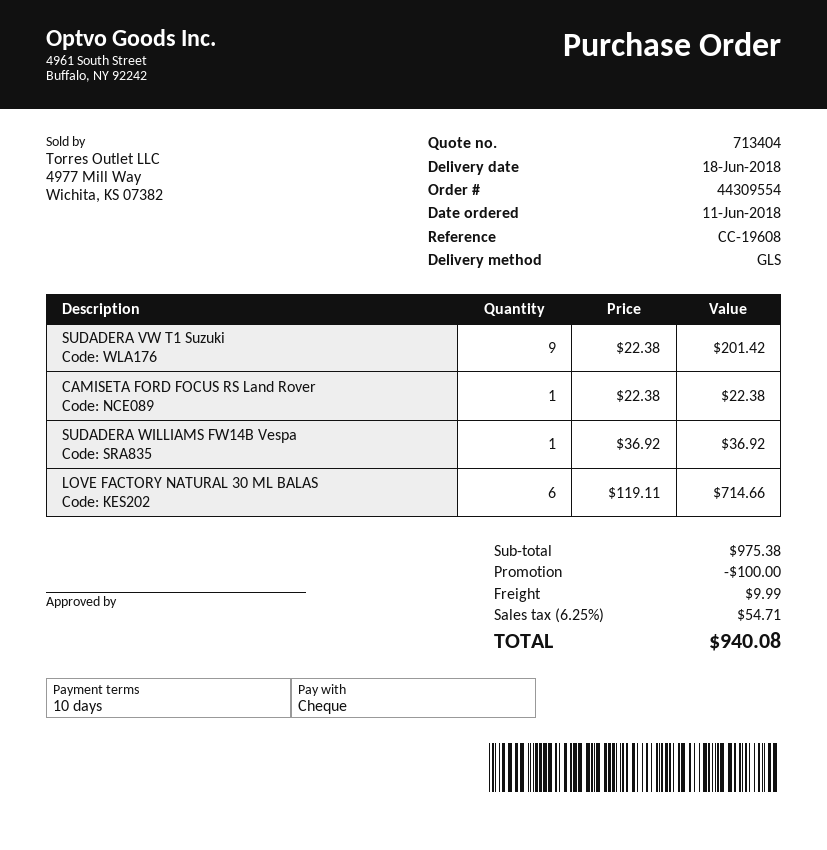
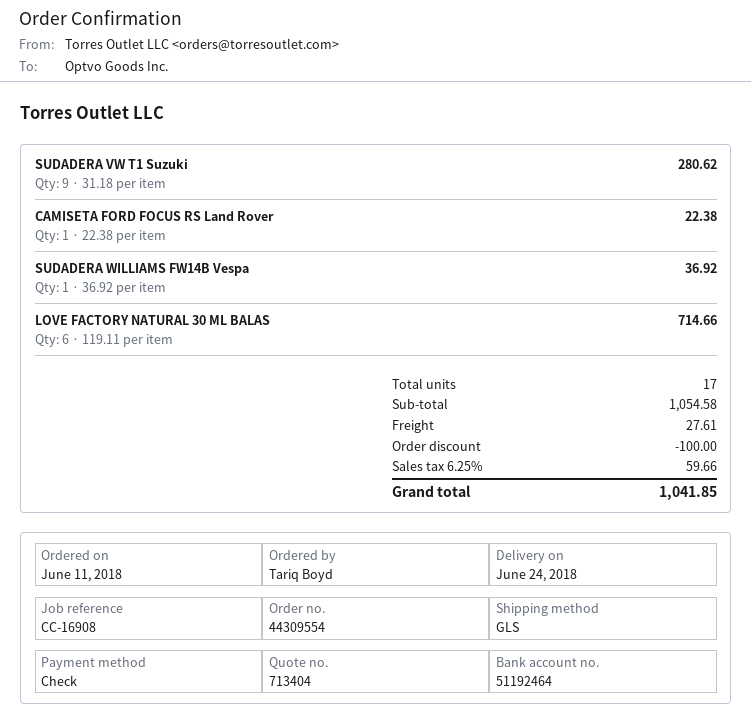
delivery date: 2018-06-18 -> 2018-06-24
reference: CC-19608 -> CC-16908
SUDADERA VW T1 Suzuki: 9 x 22.38 = 201.42 -> 9 x 31.18 = 280.62
subtotal: 975.38 -> 1054.58
shipping: 9.99 -> 27.61
tax: 6.25% = 54.71 -> 6.25% = 59.66
total: 940.08 -> 1041.85

